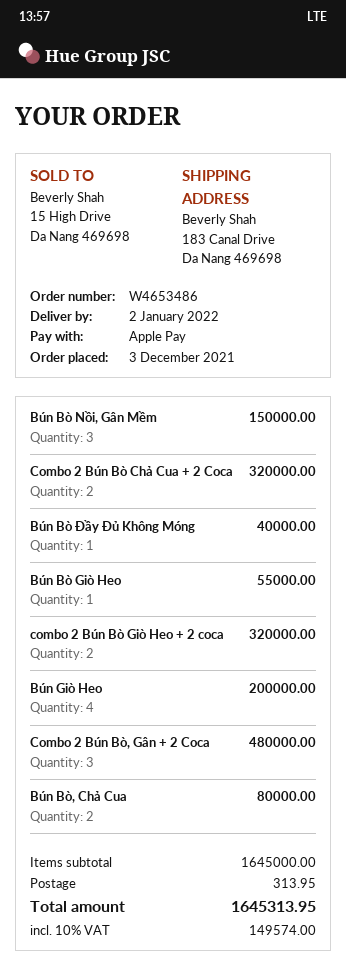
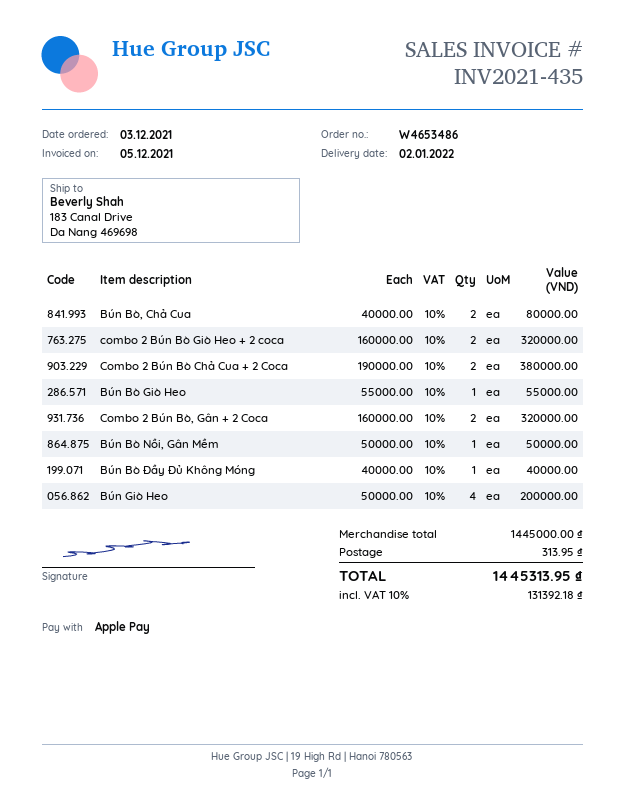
Bún Bò Nồi, Gân Mềm: 3 for 150000.00 -> 1 for 50000.00
Combo 2 Bún Bò Chả Cua + 2 Coca: 2 for 320000.00 -> 2 for 380000.00
Combo 2 Bún Bò, Gân + 2 Coca: 3 for 480000.00 -> 2 for 320000.00
subtotal: 1645000.00 -> 1445000.00
tax: 10% = 149574.00 -> 10% = 131392.18
total: 1645313.95 -> 1445313.95

